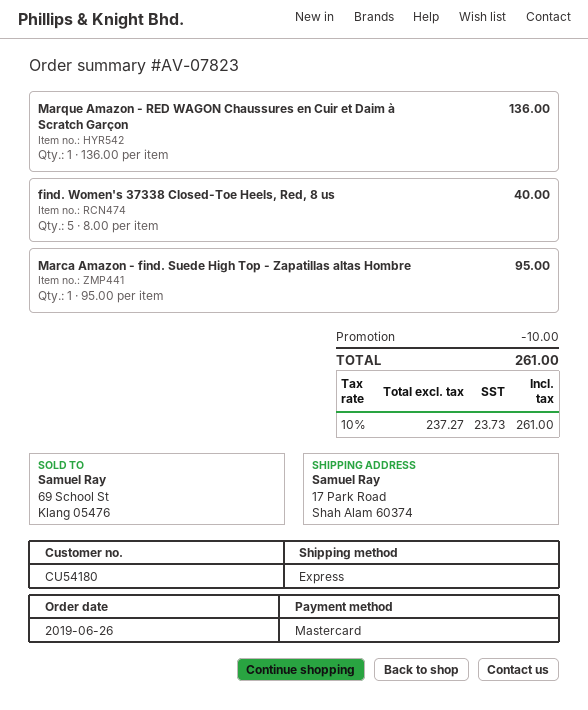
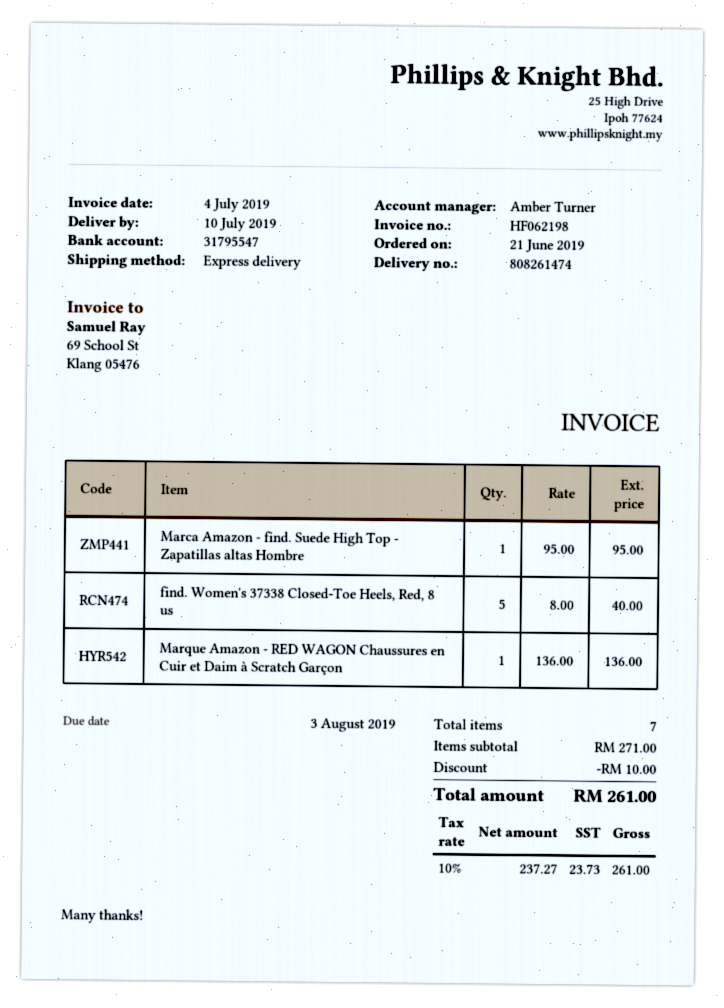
order date: 2019-06-26 -> 2019-06-21

